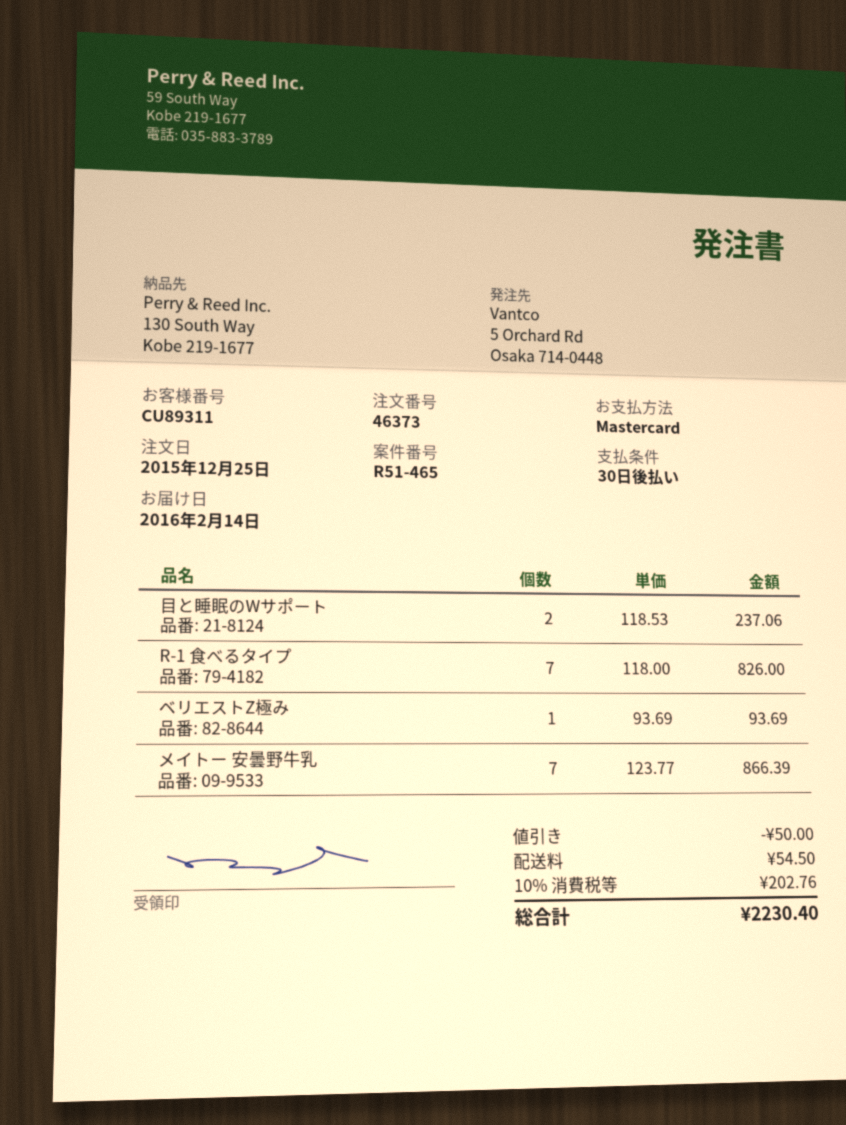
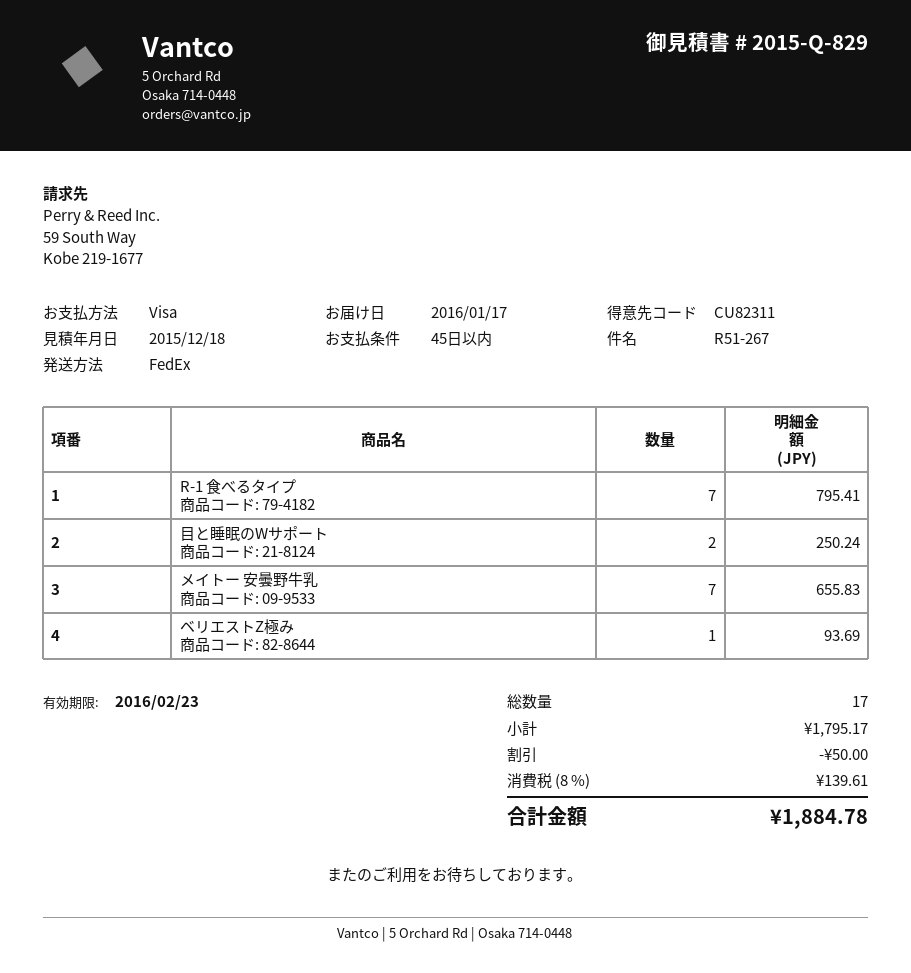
delivery date: 2016-02-14 -> 2016-01-17
payment terms: 30 days -> 45 days
customer number: CU89311 -> CU82311
reference: R51-465 -> R51-267
payment method: Mastercard -> Visa
目と睡眠のWサポート: 2 for 237.06 -> 2 for 250.24
R-1 食べるタイプ: 7 for 826.00 -> 7 for 795.41
メイトー 安曇野牛乳: 7 for 866.39 -> 7 for 655.83
shipping: 54.50 -> none
tax: 10% = 202.76 -> 8% = 139.61
total: 2230.40 -> 1884.78

